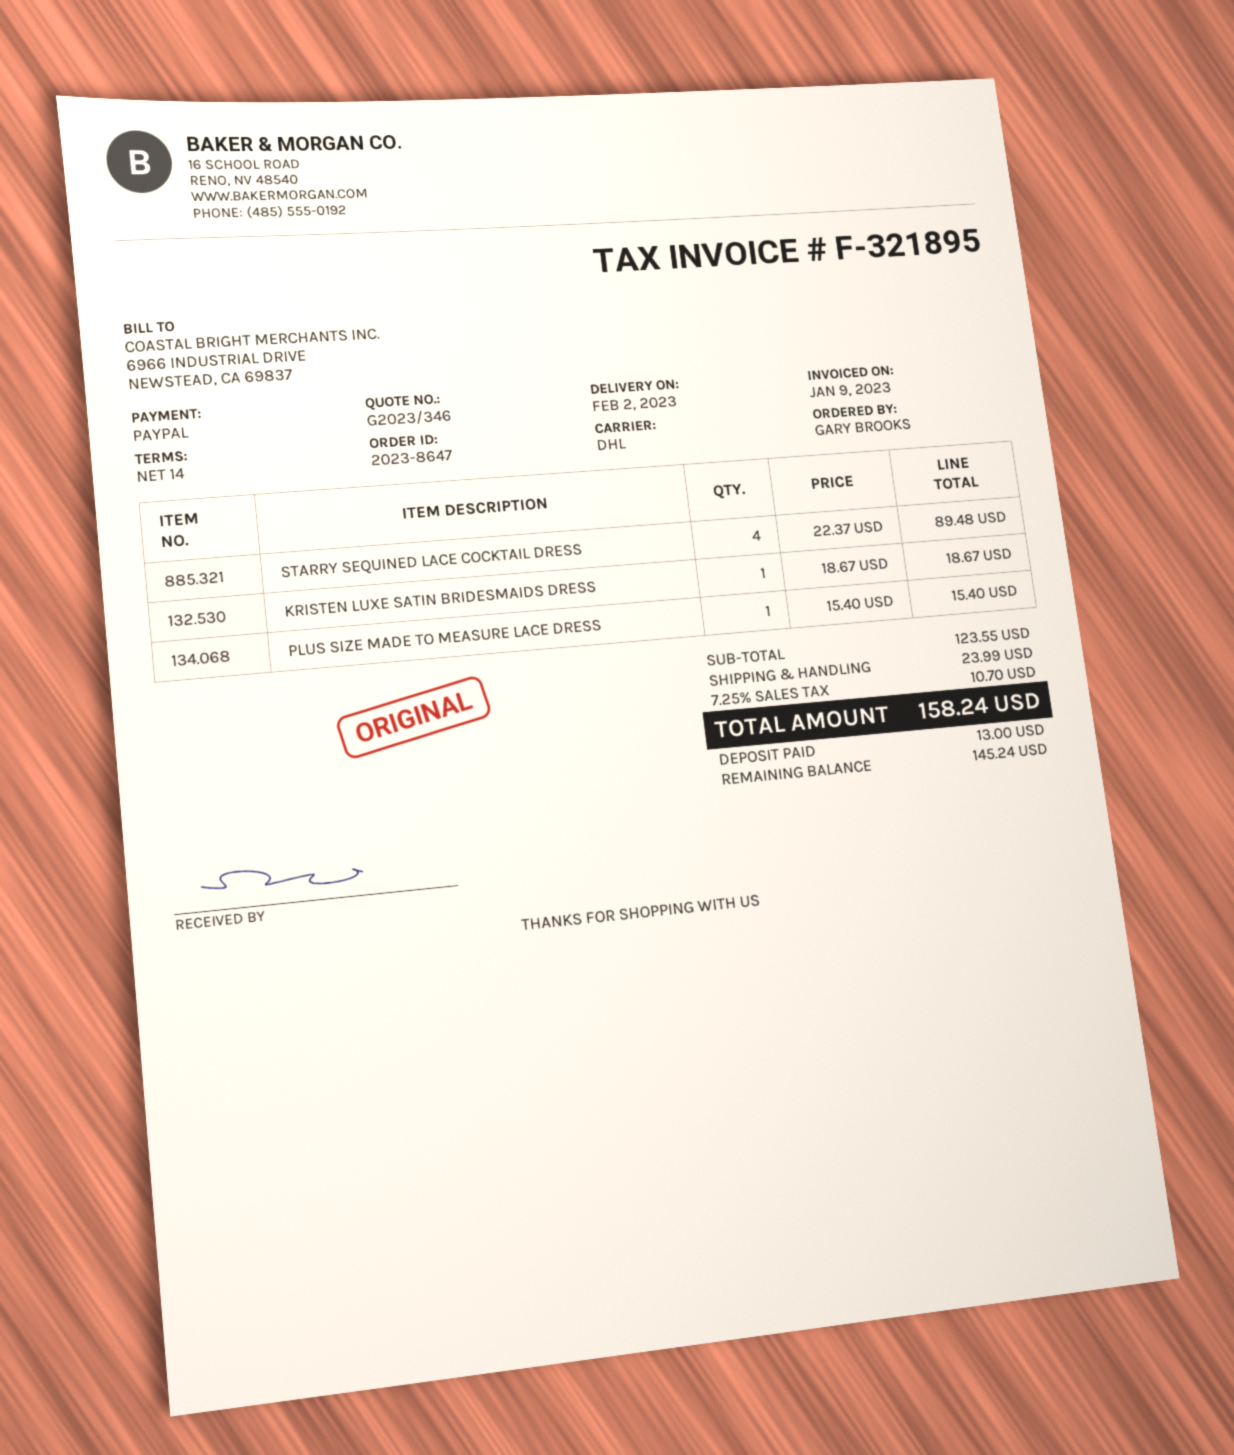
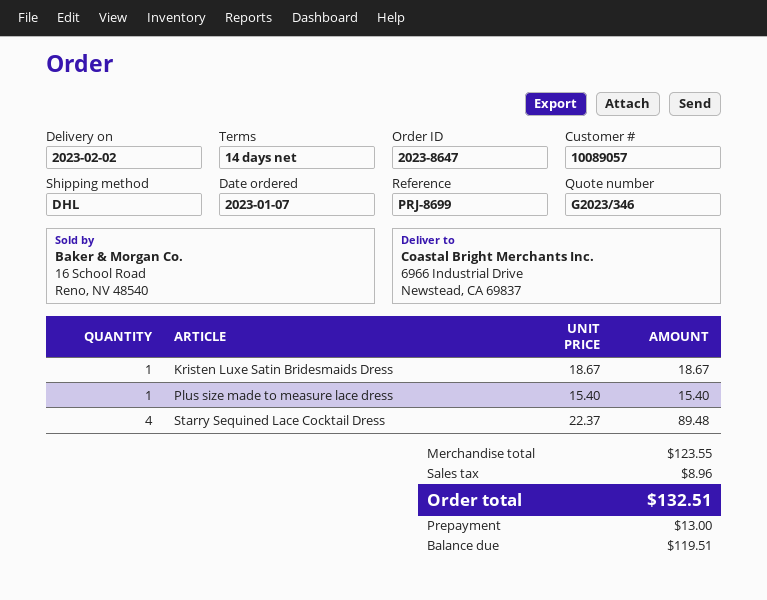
shipping: 23.99 -> none
tax: 10.70 -> 8.96
total: 158.24 -> 132.51
balance: 145.24 -> 119.51

